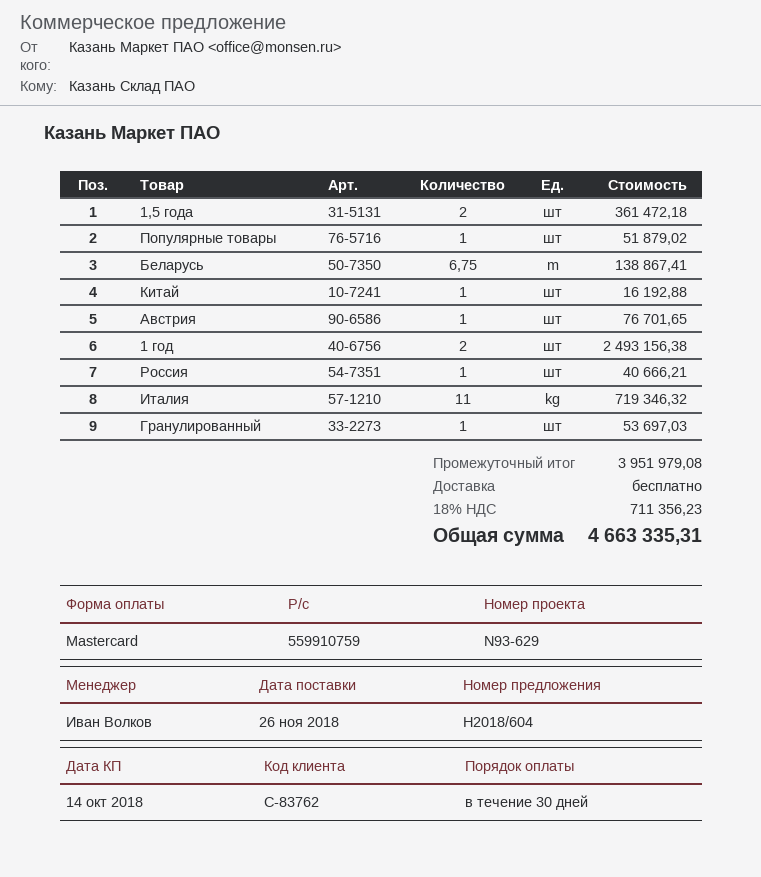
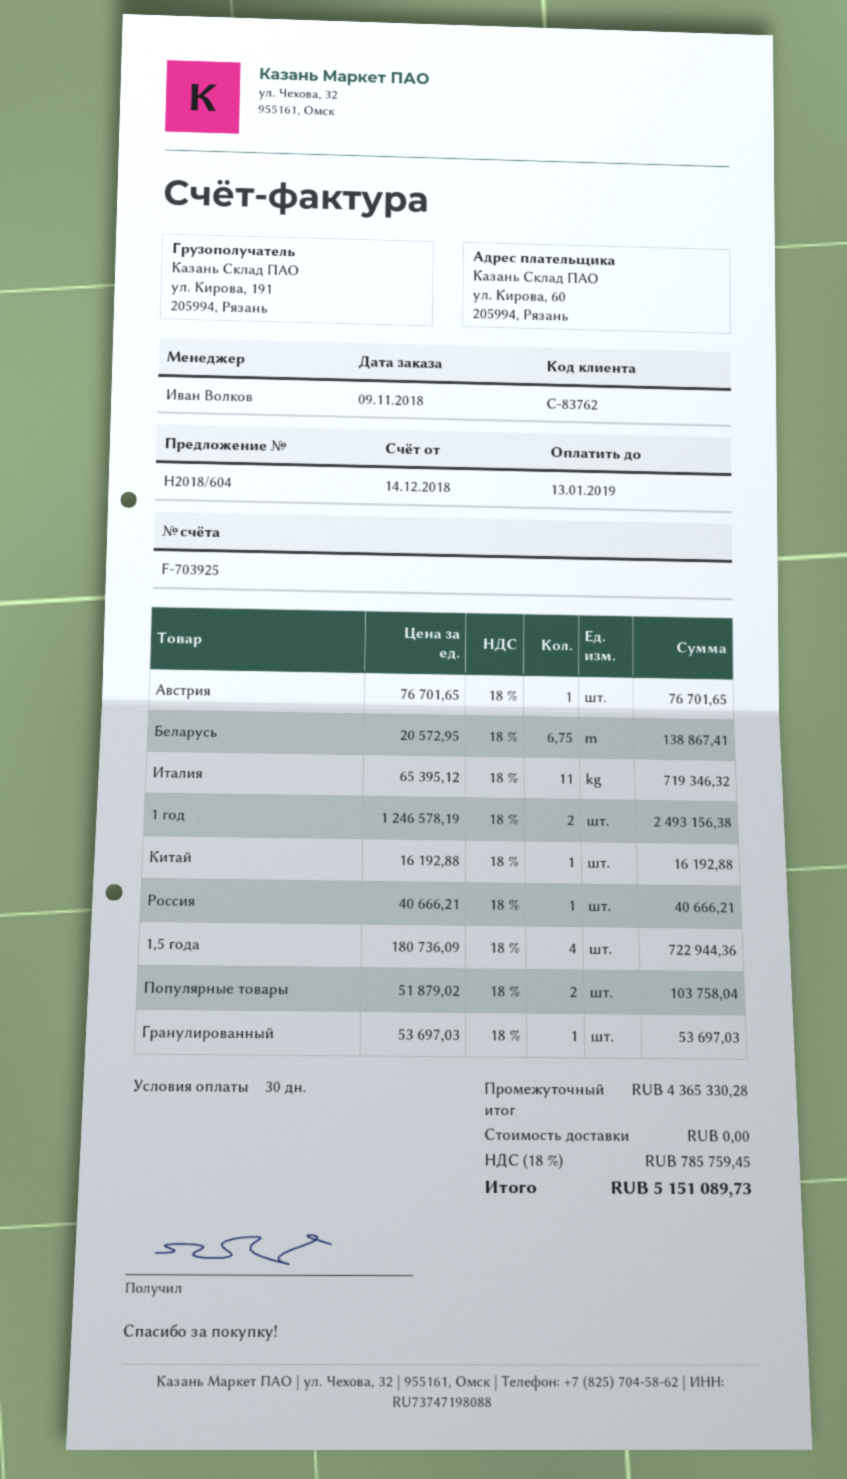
1,5 года: 2 for 361472.18 -> 4 for 722944.36
Популярные товары: 1 for 51879.02 -> 2 for 103758.04
subtotal: 3951979.08 -> 4365330.28
tax: 18% = 711356.23 -> 18% = 785759.45
total: 4663335.31 -> 5151089.73

